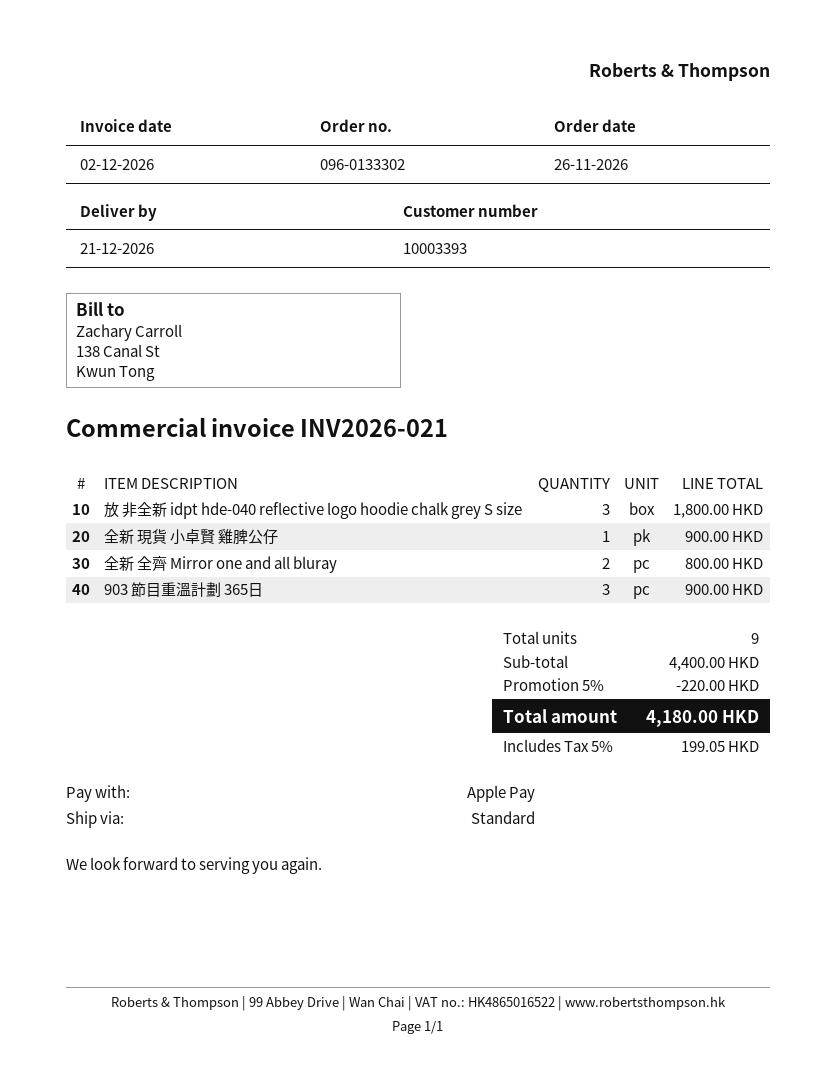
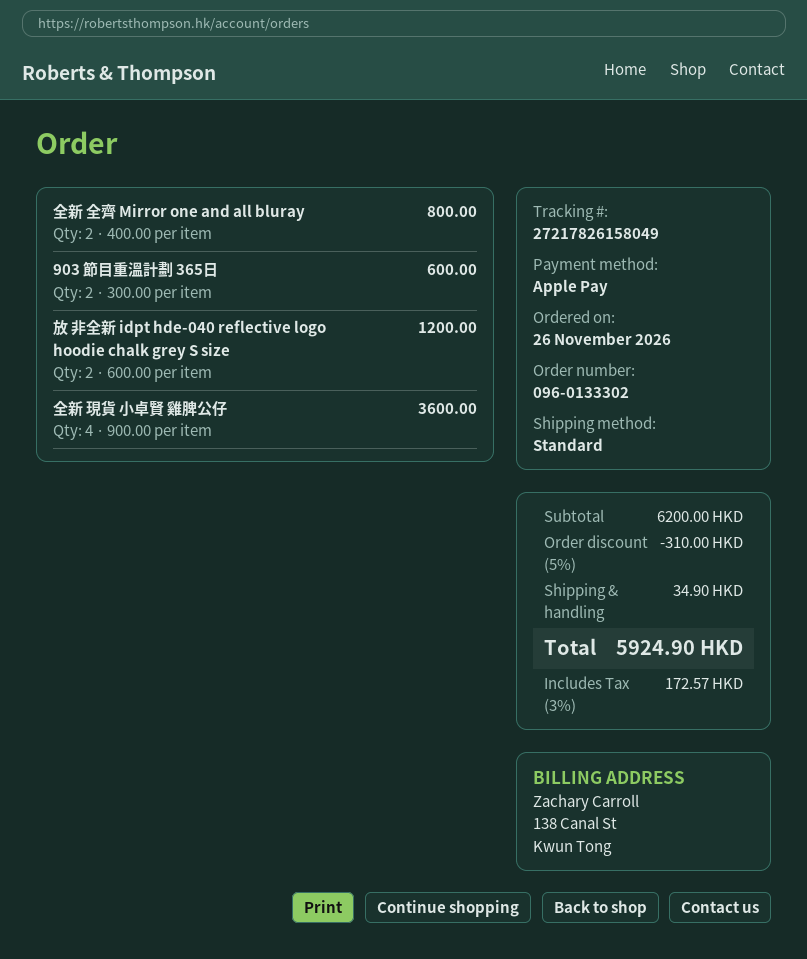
放 非全新 idpt hde-040 reflective logo hoodie chalk grey S size: 3 for 1800.00 -> 2 for 1200.00
全新 現貨 小卓賢 雞脾公仔: 1 for 900.00 -> 4 for 3600.00
903 節目重溫計劃 365日: 3 for 900.00 -> 2 for 600.00
subtotal: 4400.00 -> 6200.00
discount: 5% = 220.00 -> 5% = 310.00
shipping: none -> 34.90
tax: 5% = 199.05 -> 3% = 172.57
total: 4180.00 -> 5924.90

